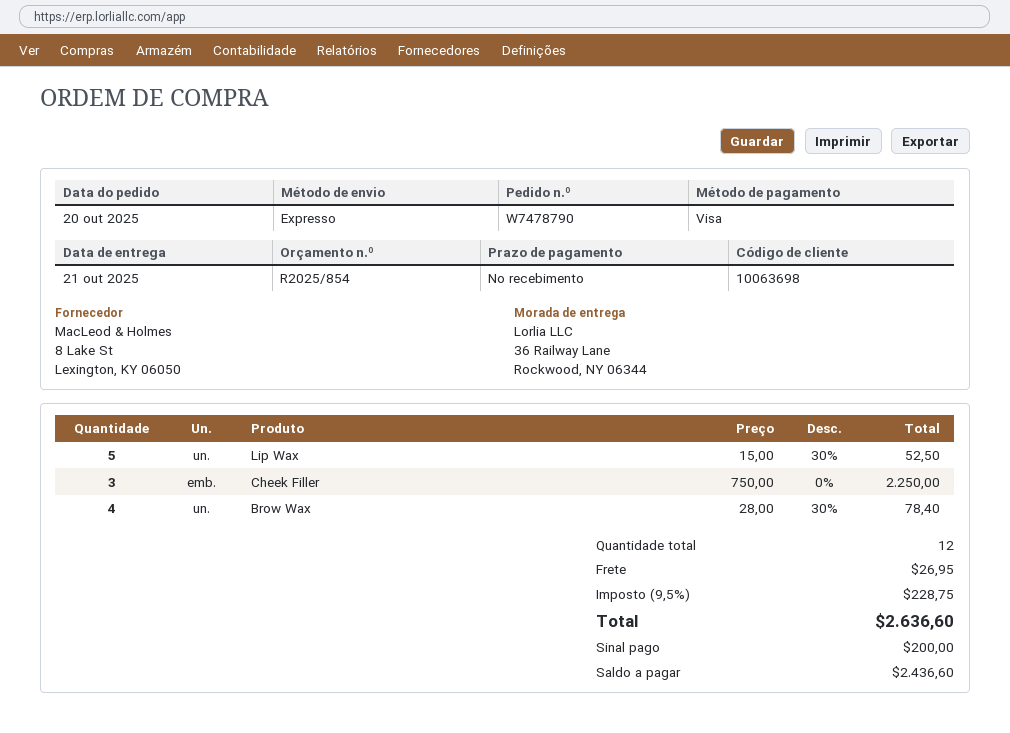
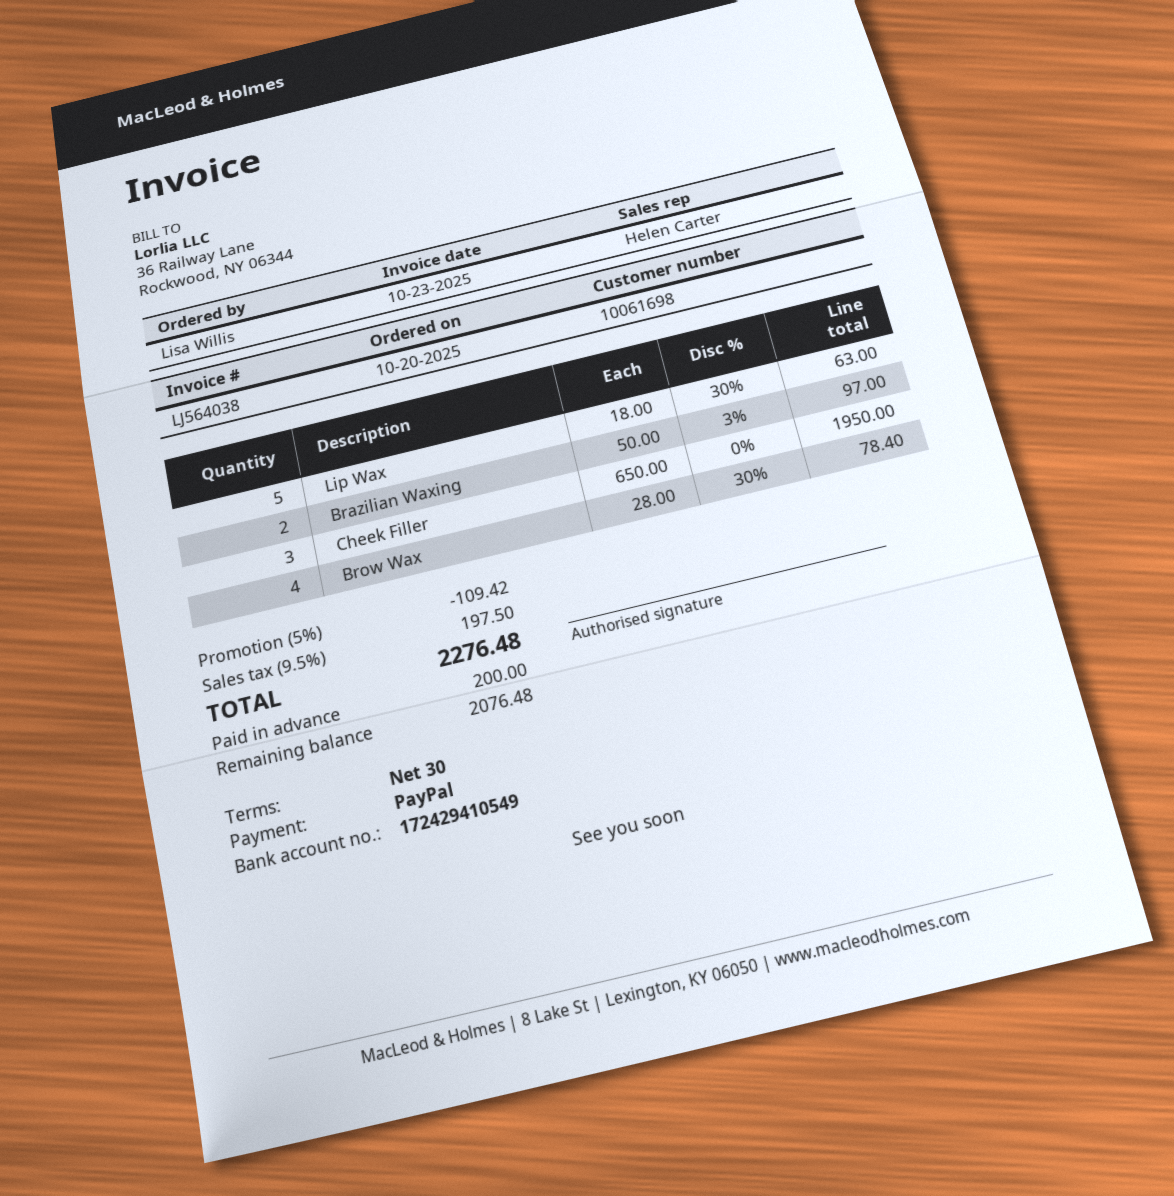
payment terms: on receipt -> 30 days
customer number: 10063698 -> 10061698
payment method: Visa -> PayPal
Lip Wax: 5 x 15.00 - 30% = 52.50 -> 5 x 18.00 - 30% = 63.00
Cheek Filler: 3 x 750.00 = 2250.00 -> 3 x 650.00 = 1950.00
Brazilian Waxing: none -> 2 x 50.00 - 3% = 97.00
discount: none -> 5% = 109.42
shipping: 26.95 -> none
tax: 9.5% = 228.75 -> 9.5% = 197.50
total: 2636.60 -> 2276.48
balance: 2436.60 -> 2076.48

